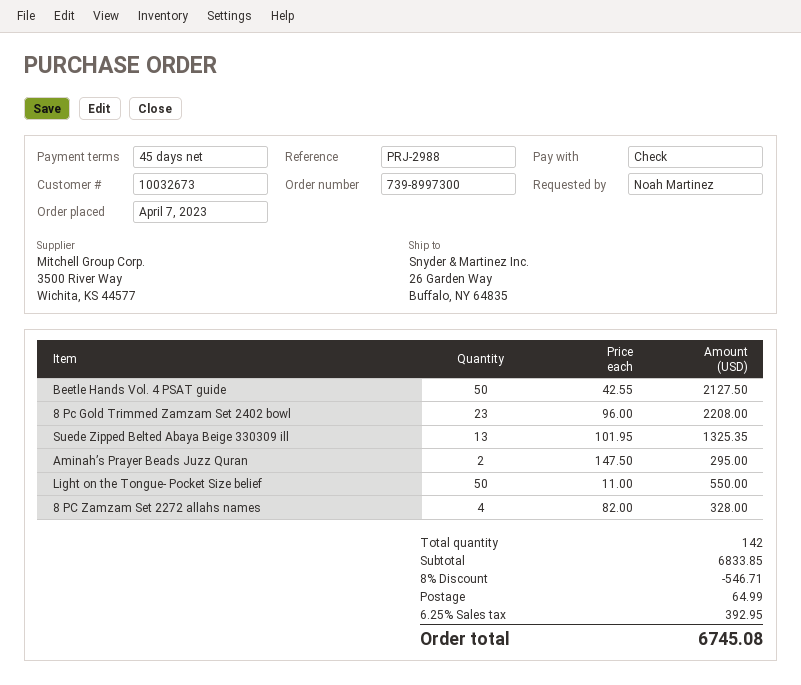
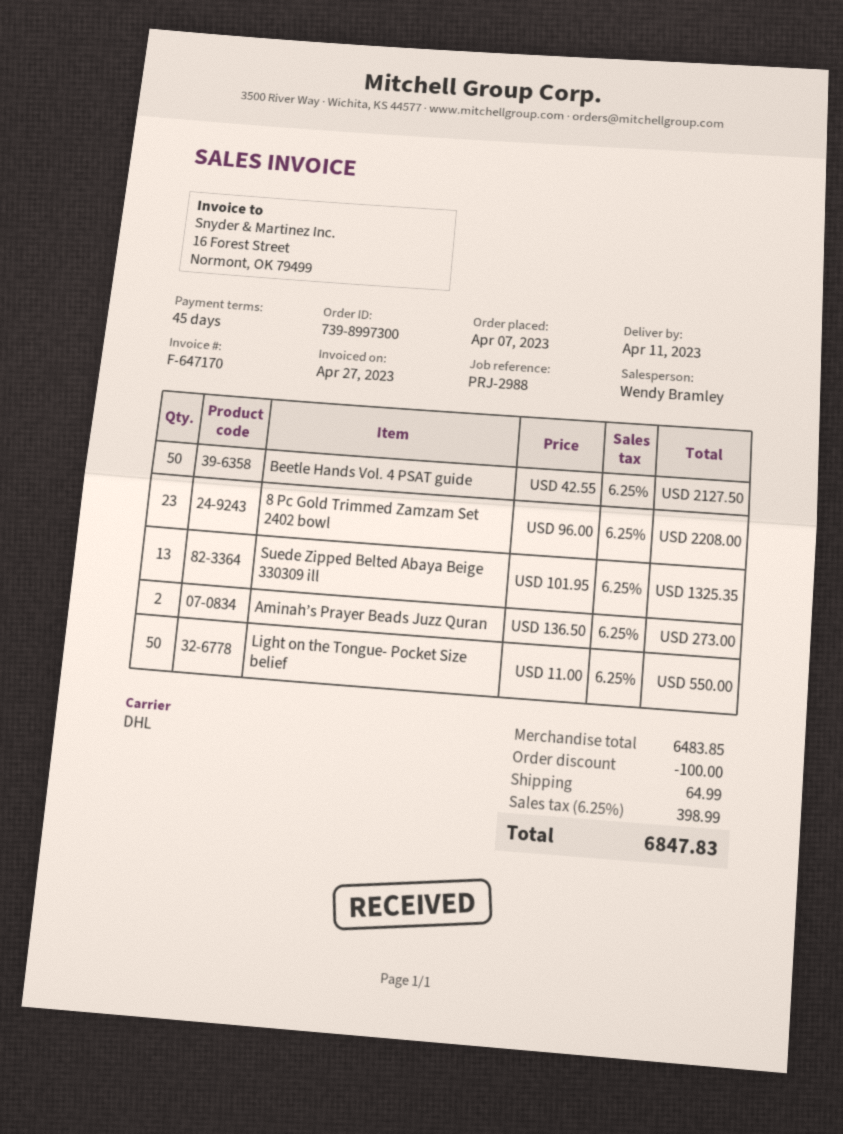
Aminah’s Prayer Beads Juzz Quran: 2 x 147.50 = 295.00 -> 2 x 136.50 = 273.00
8 PC Zamzam Set 2272 allahs names: 4 x 82.00 = 328.00 -> none
subtotal: 6833.85 -> 6483.85
discount: 546.71 -> 100.00
tax: 6.25% = 392.95 -> 6.25% = 398.99
total: 6745.08 -> 6847.83

